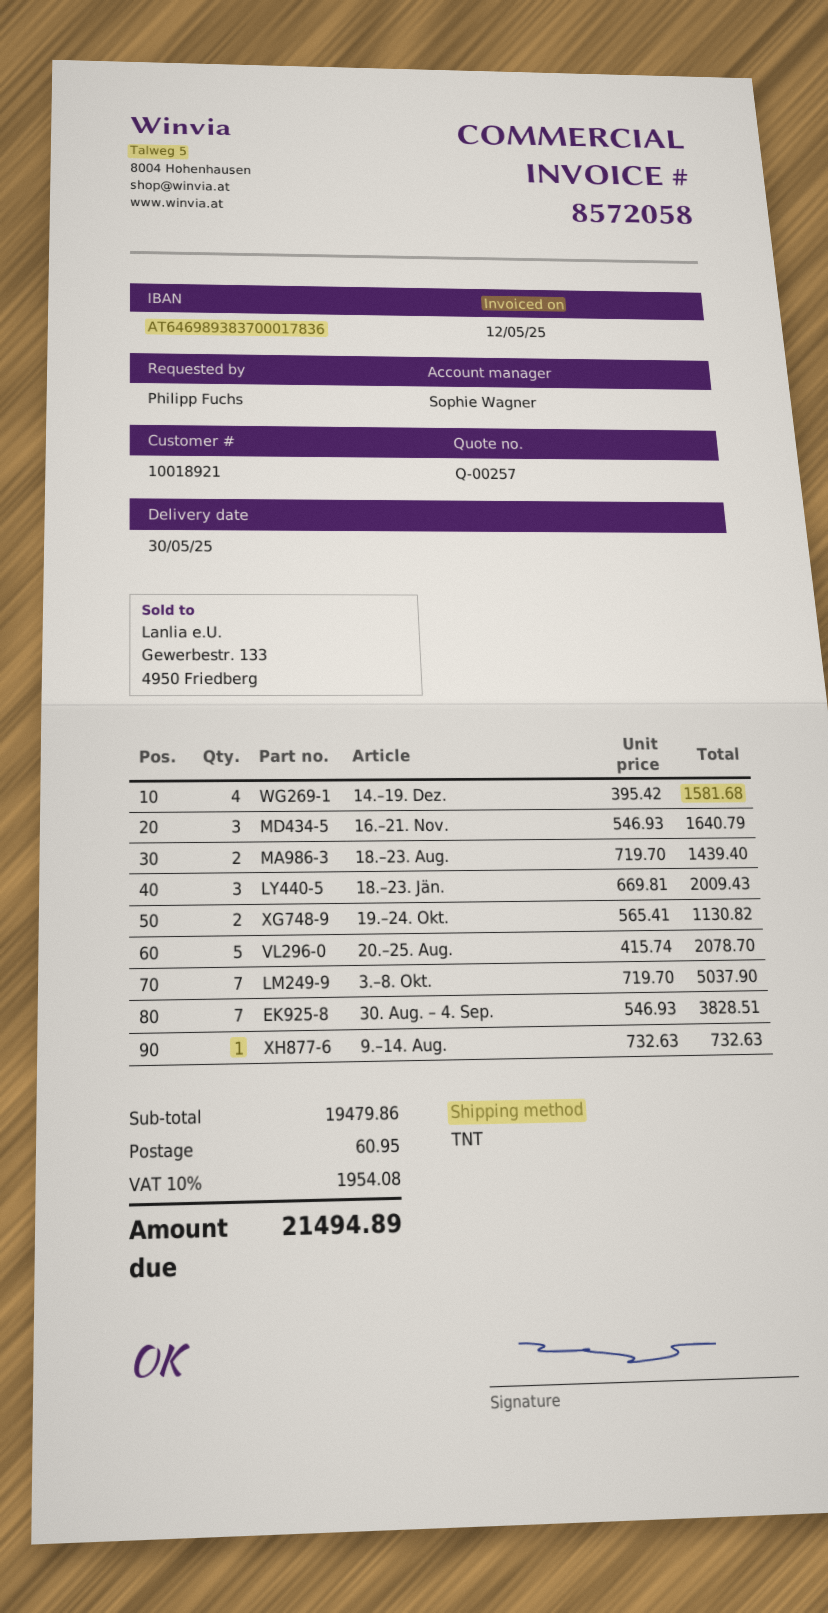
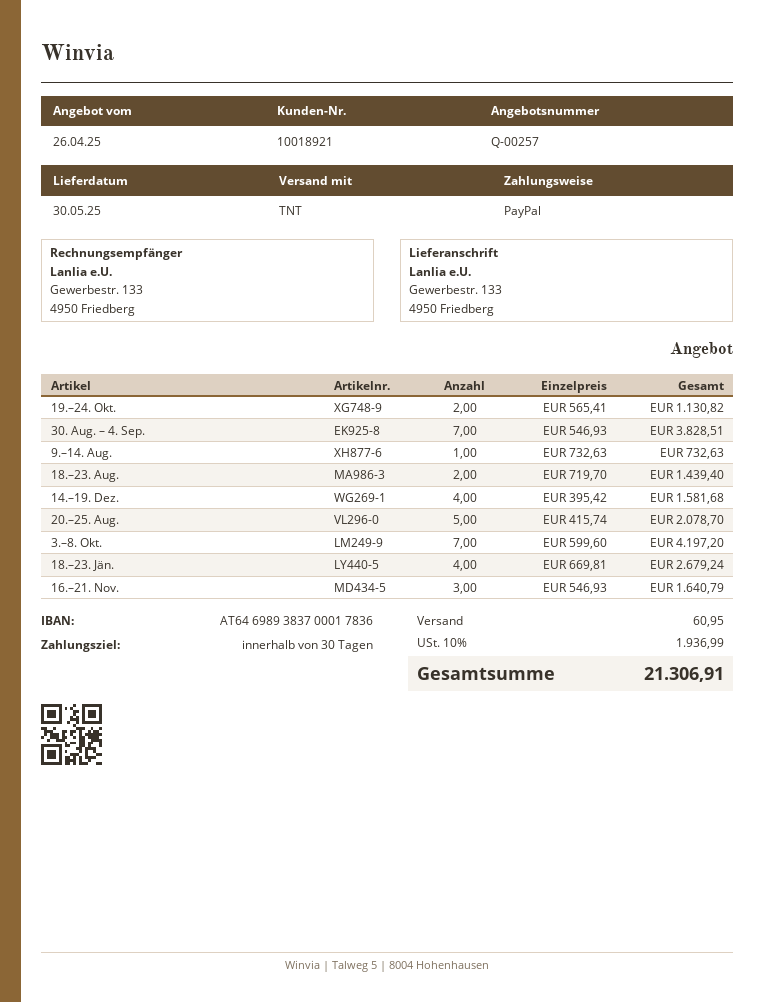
18.–23. Jän.: 3 x 669.81 = 2009.43 -> 4 x 669.81 = 2679.24
3.–8. Okt.: 7 x 719.70 = 5037.90 -> 7 x 599.60 = 4197.20
tax: 10% = 1954.08 -> 10% = 1936.99
total: 21494.89 -> 21306.91

